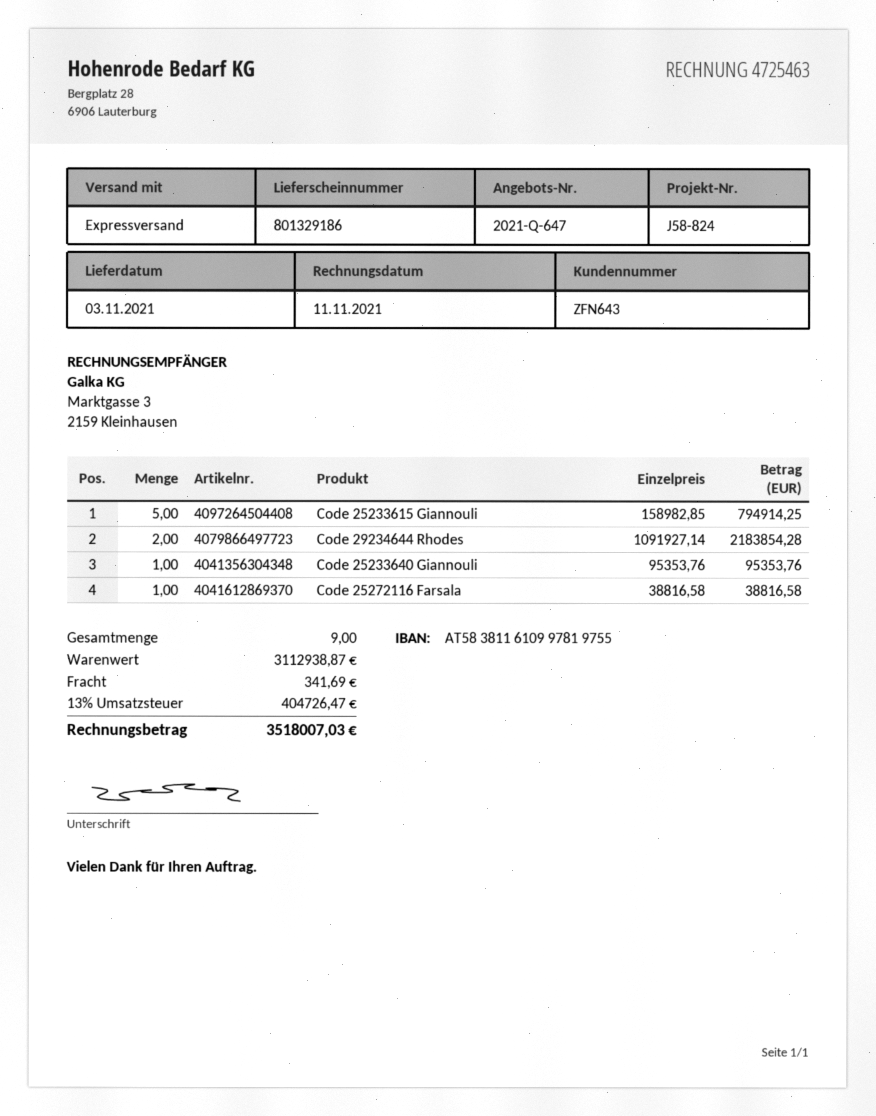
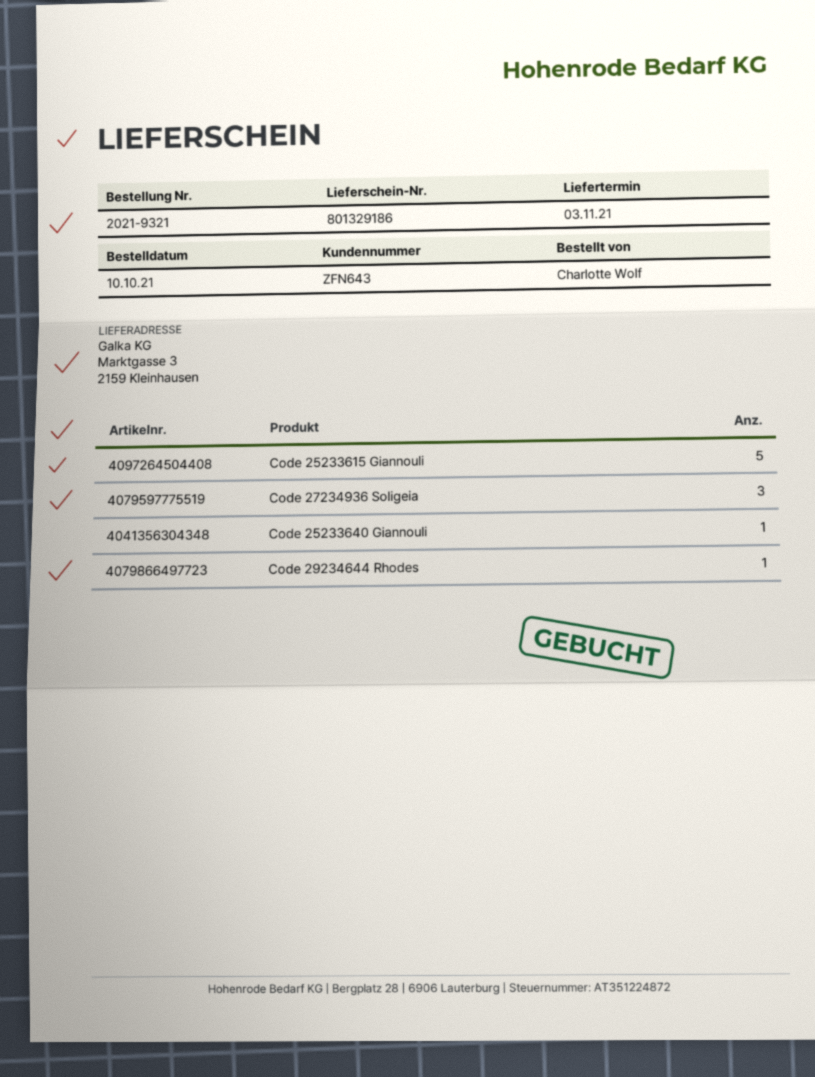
Code 29234644 Rhodes: 2 -> 1
Code 25272116 Farsala: 1 -> none
Code 27234936 Soligeia: none -> 3

